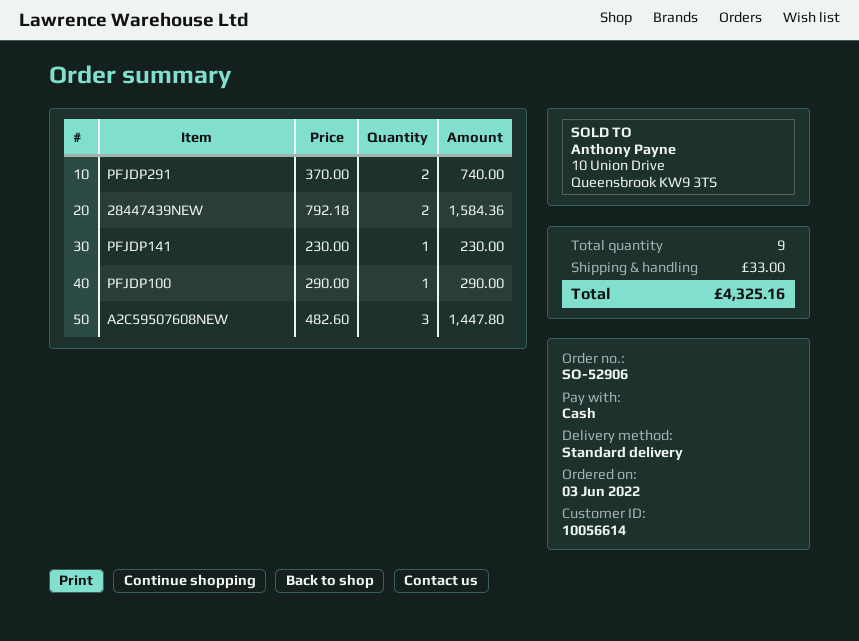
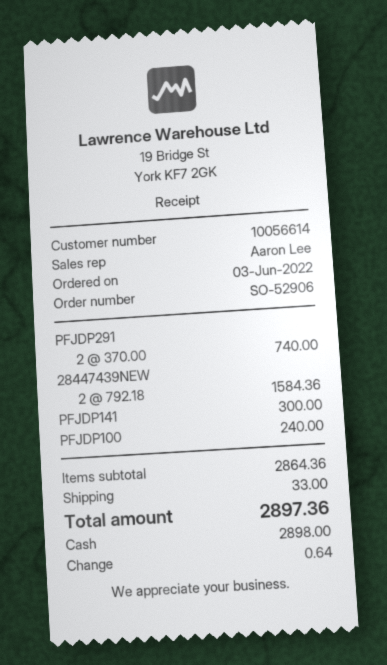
PFJDP141: 1 x 230.00 = 230.00 -> 1 x 300.00 = 300.00
PFJDP100: 1 x 290.00 = 290.00 -> 1 x 240.00 = 240.00
A2C59507608NEW: 3 x 482.60 = 1447.80 -> none
total: 4325.16 -> 2897.36

